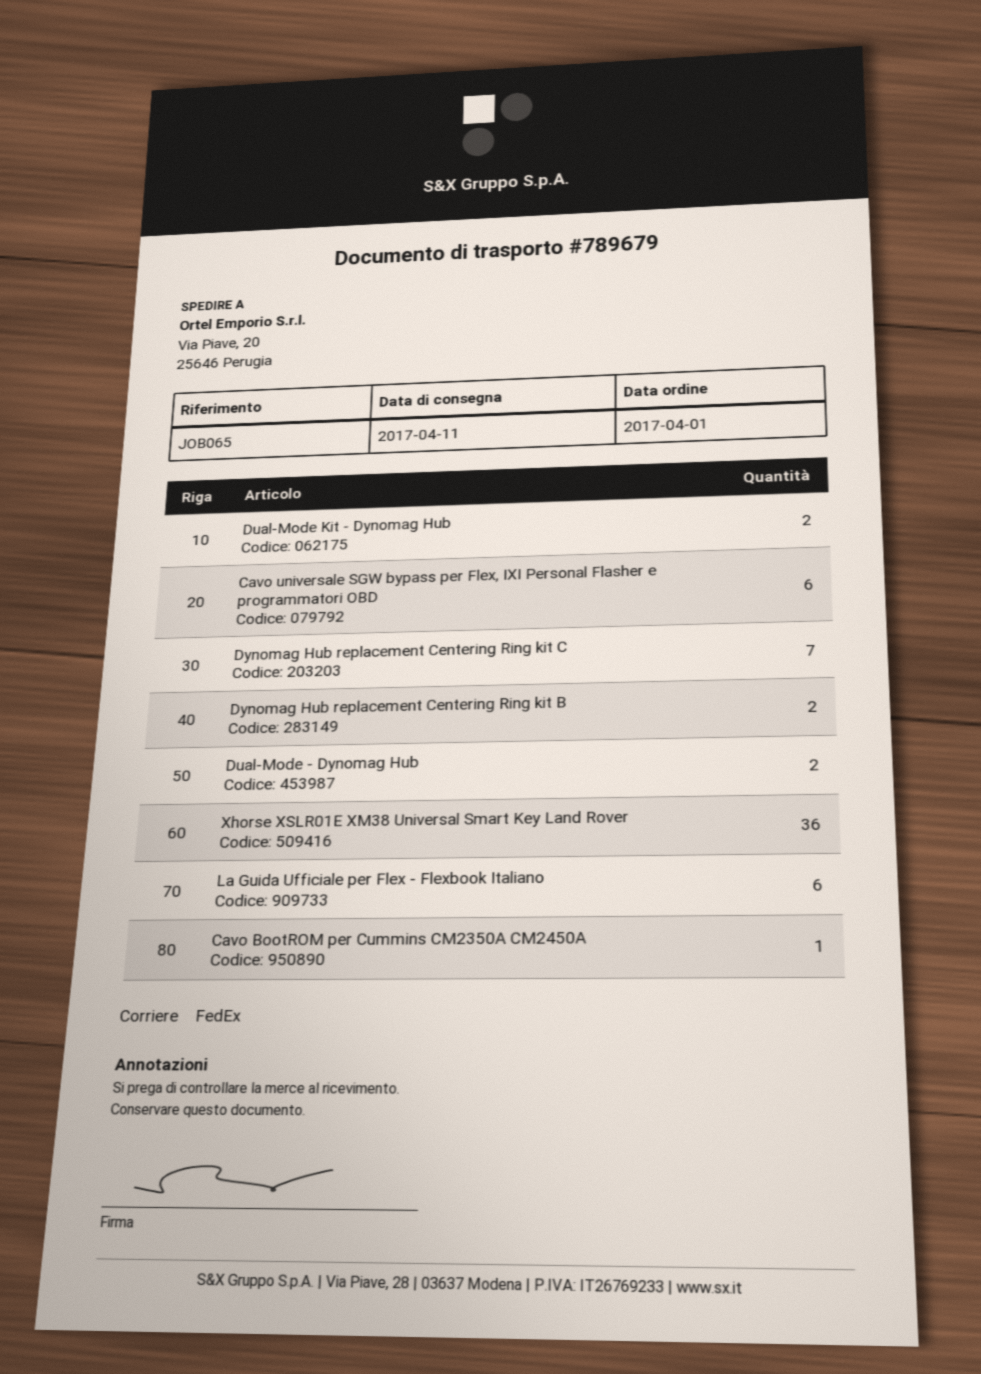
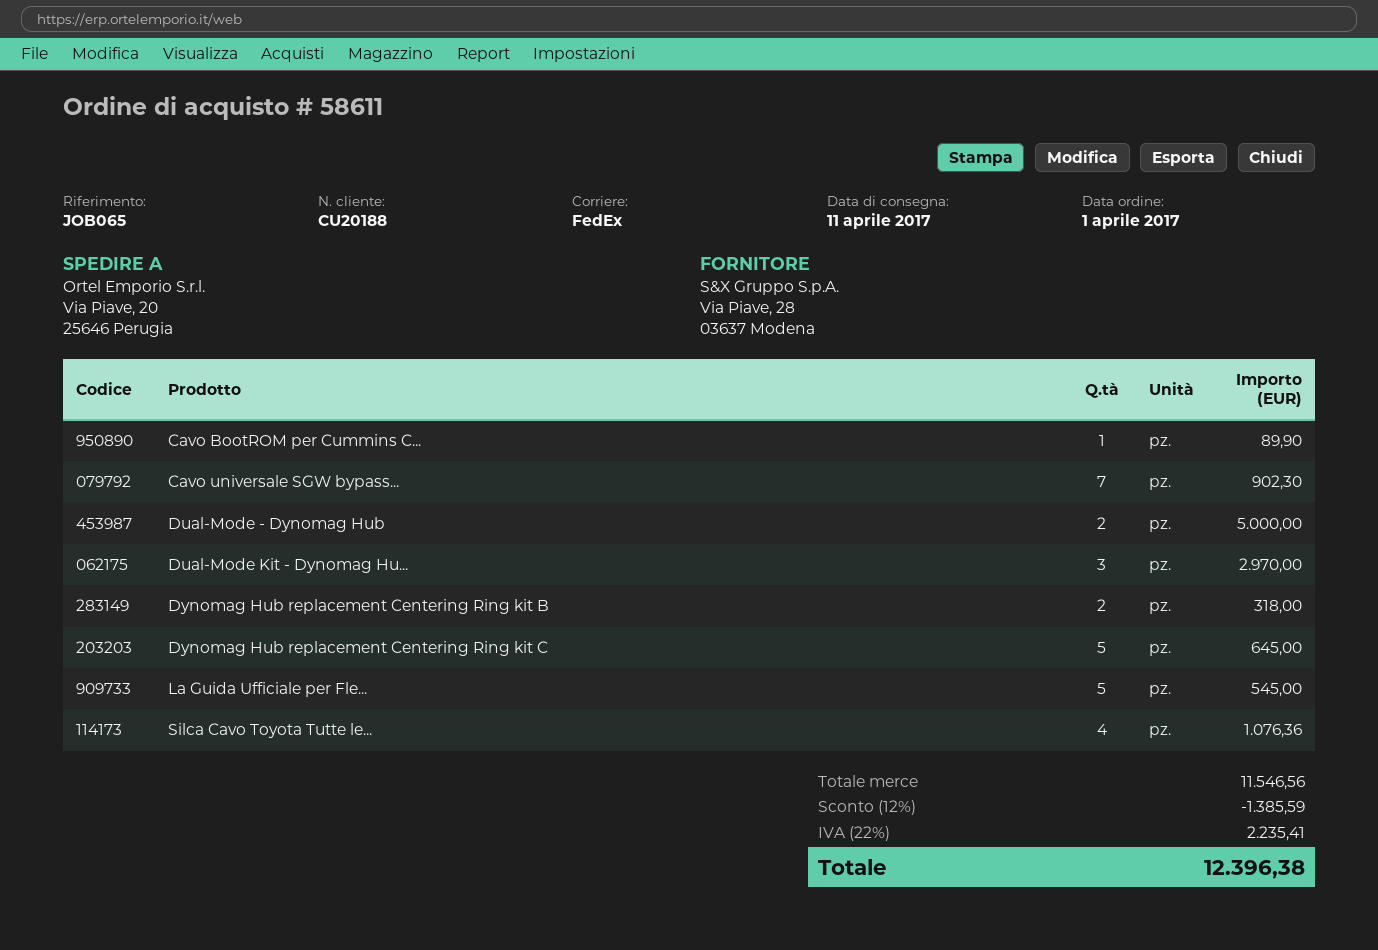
Dual-Mode Kit - Dynomag Hub: 2 -> 3
Cavo universale SGW bypass per Flex, IXI Personal Flasher e programmatori OBD: 6 -> 7
Dynomag Hub replacement Centering Ring kit C: 7 -> 5
Xhorse XSLR01E XM38 Universal Smart Key Land Rover: 36 -> none
La Guida Ufficiale per Flex - Flexbook Italiano: 6 -> 5
Silca Cavo Toyota Tutte le...: none -> 4

